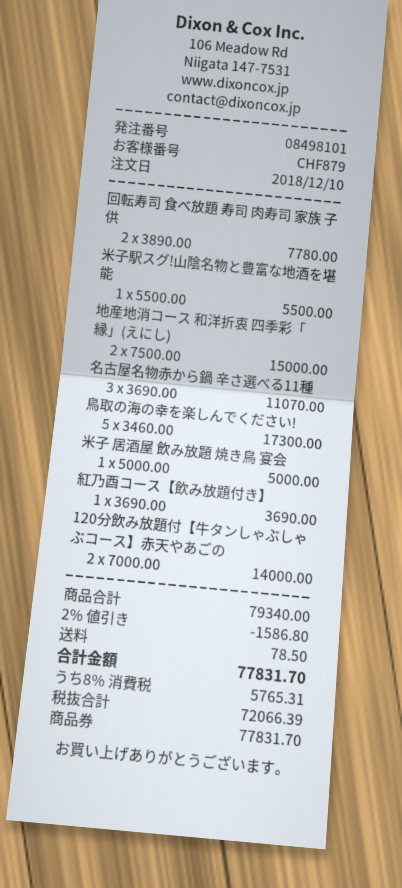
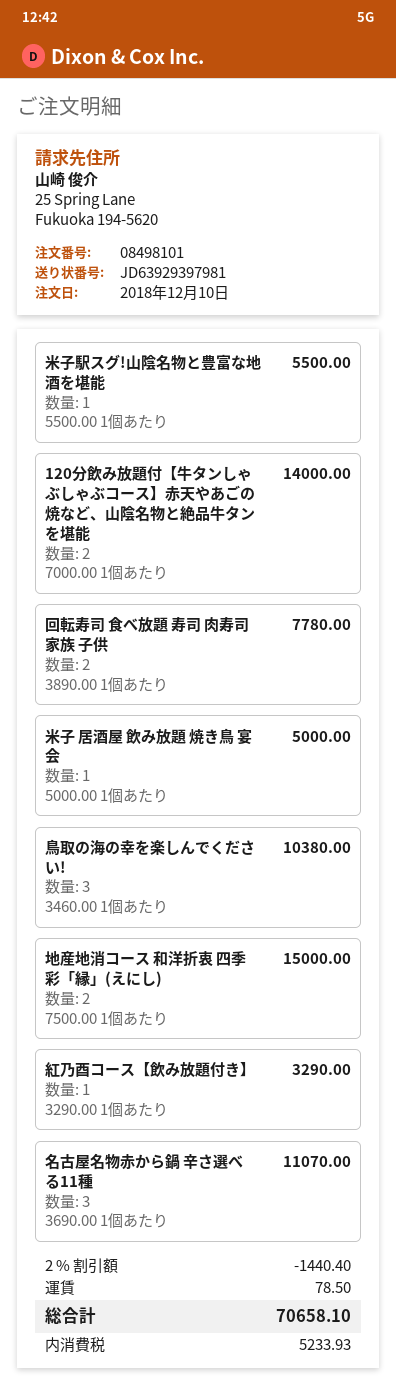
鳥取の海の幸を楽しんでください!: 5 x 3460.00 = 17300.00 -> 3 x 3460.00 = 10380.00
紅乃酉コース【飲み放題付き】: 1 x 3690.00 = 3690.00 -> 1 x 3290.00 = 3290.00
discount: 2% = 1586.80 -> 2% = 1440.40
tax: 5765.31 -> 5233.93
total: 77831.70 -> 70658.10

